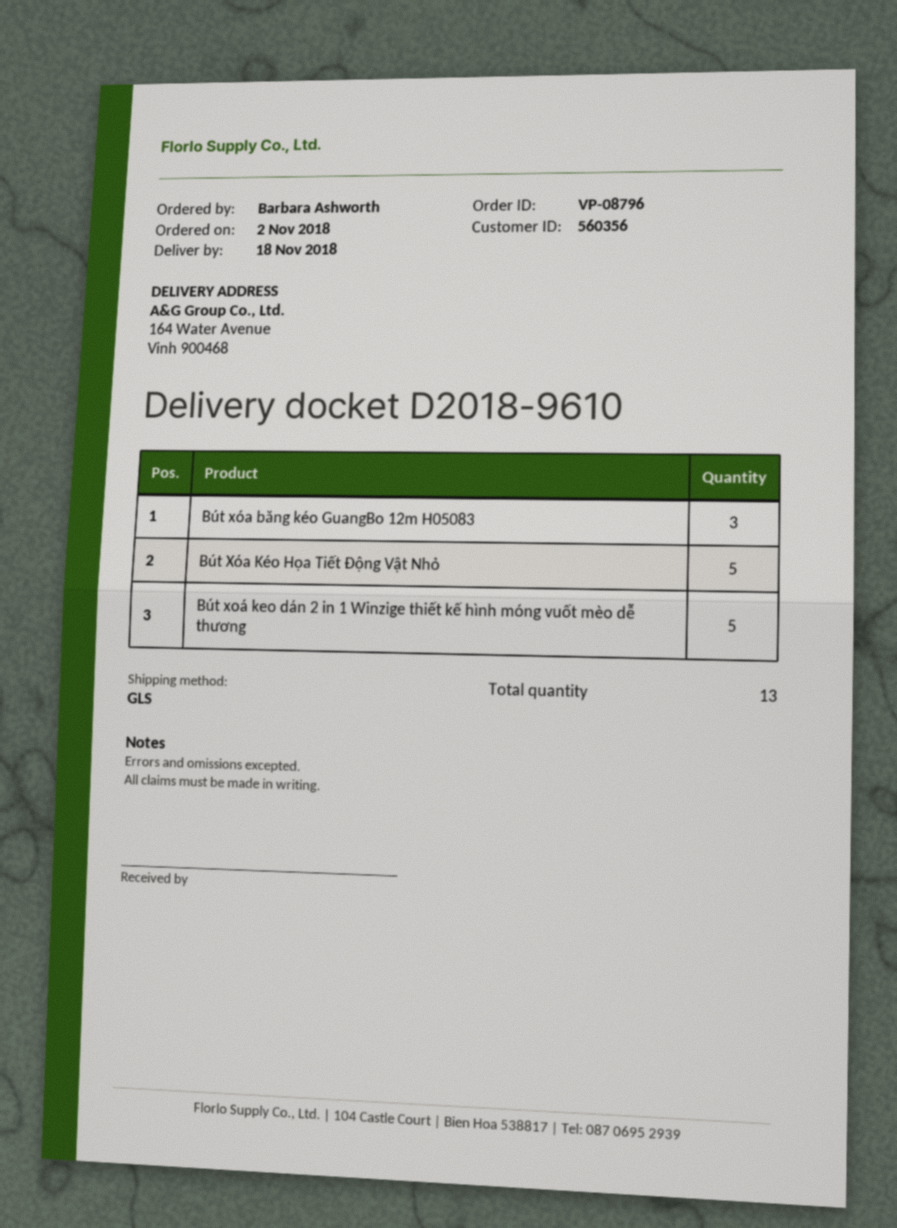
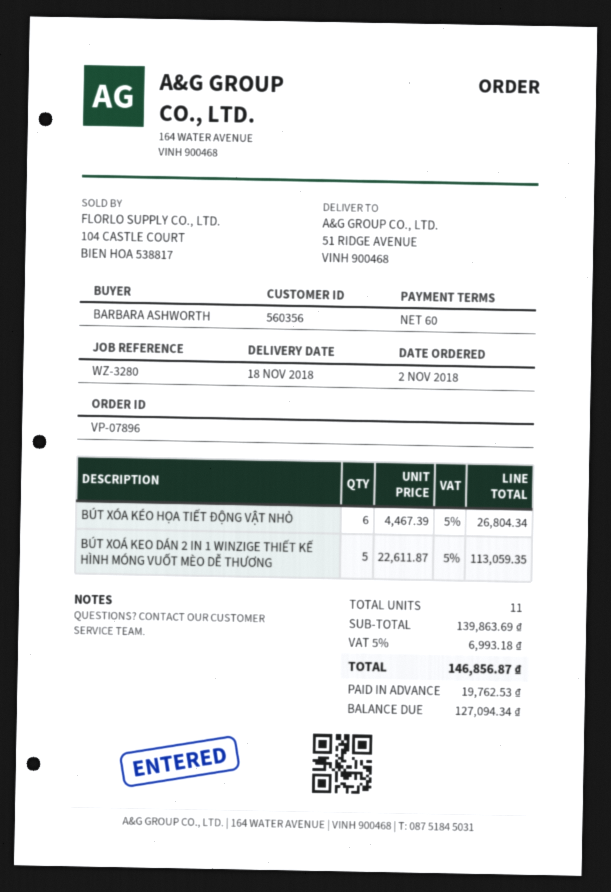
order number: VP-08796 -> VP-07896
ship to: 164 Water Avenue, Vinh 900468 -> 51 RIDGE AVENUE, VINH 900468
Bút xóa băng kéo GuangBo 12m H05083: 3 -> none
Bút Xóa Kéo Họa Tiết Động Vật Nhỏ: 5 -> 6
total quantity: 13 -> 11

